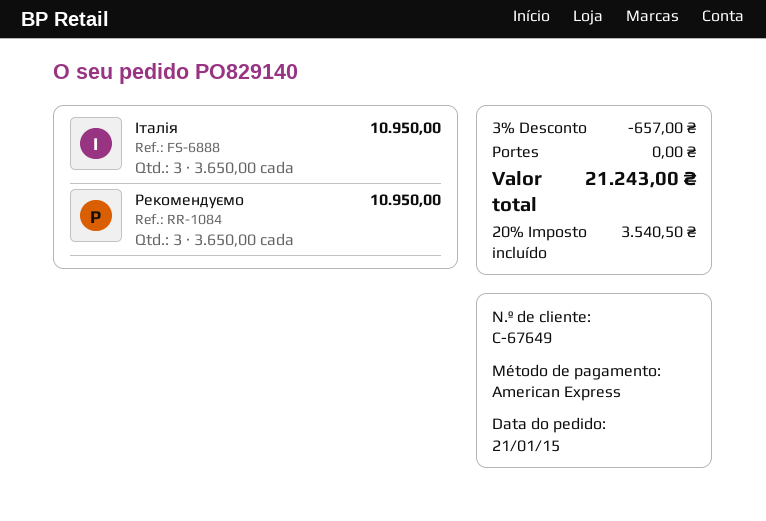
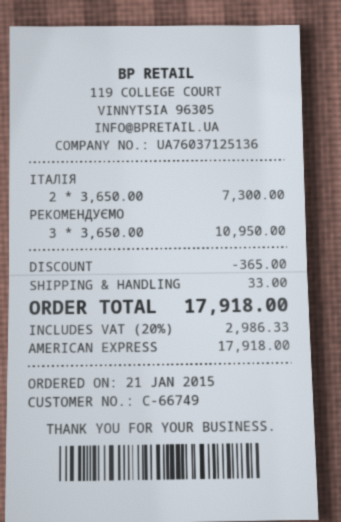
customer number: C-67649 -> C-66749
Італія: 3 x 3650.00 = 10950.00 -> 2 x 3650.00 = 7300.00
discount: 657.00 -> 365.00
shipping: 0.00 -> 33.00
tax: 20% = 3540.50 -> 20% = 2986.33
total: 21243.00 -> 17918.00

